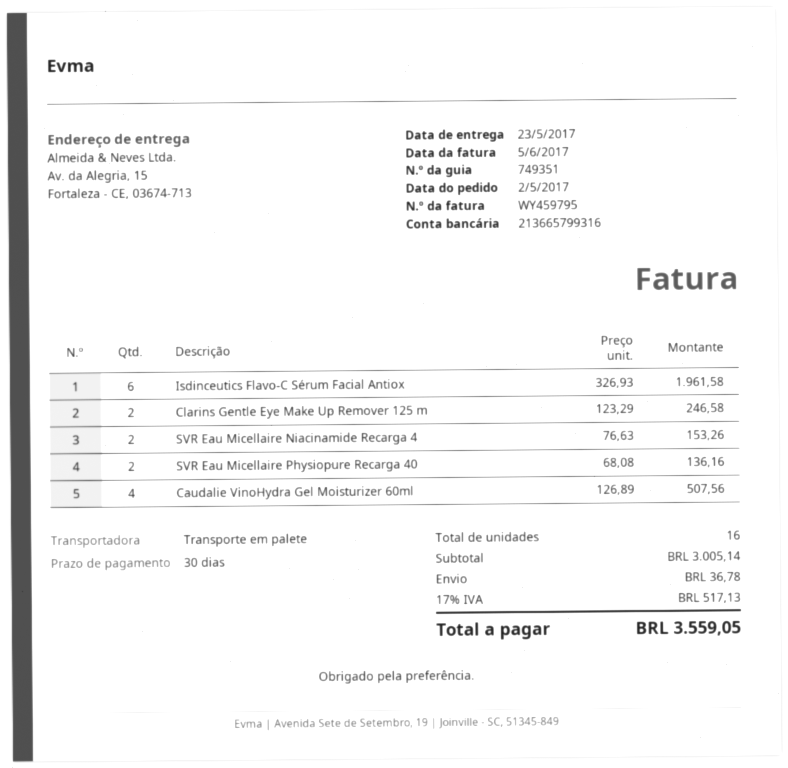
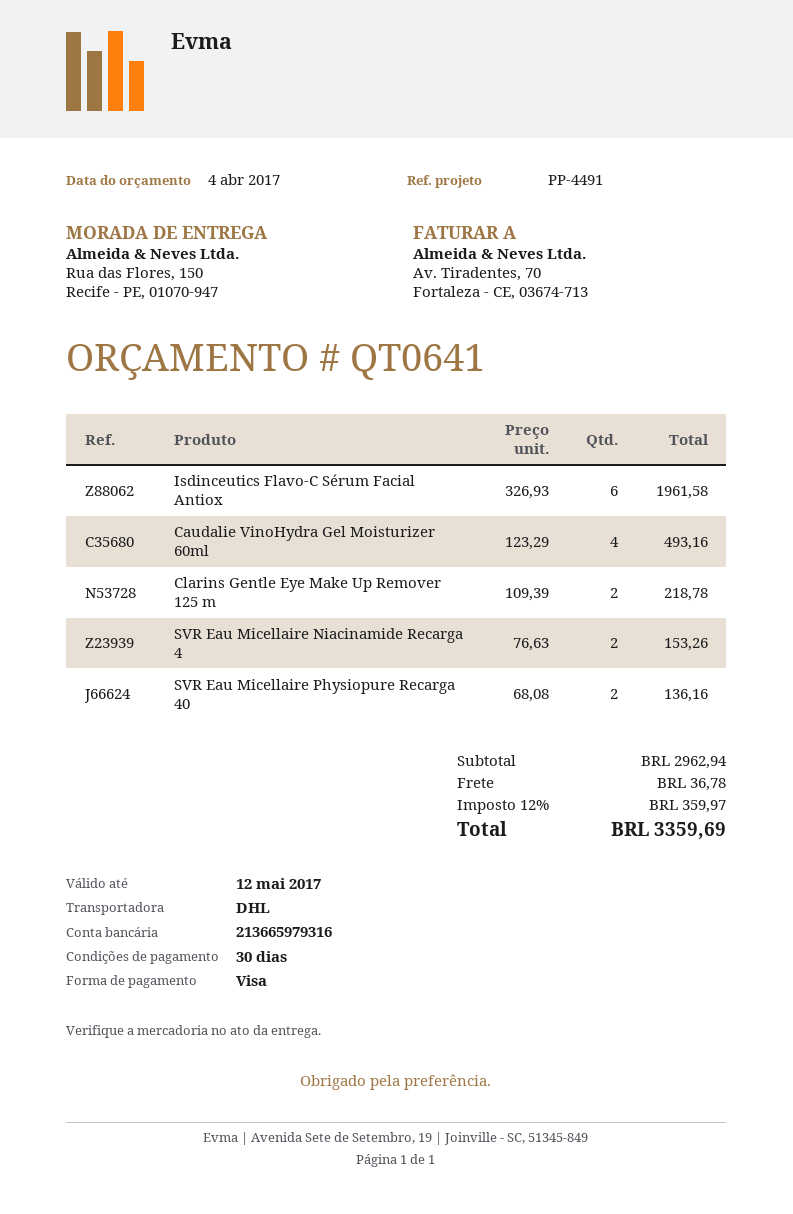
bank account: 213665799316 -> 213665979316
shipping method: pallet freight -> DHL
ship to: Av. da Alegria, 15, Fortaleza - CE, 03674-713 -> Rua das Flores, 150, Recife - PE, 01070-947
Clarins Gentle Eye Make Up Remover 125 m: 2 x 123.29 = 246.58 -> 2 x 109.39 = 218.78
Caudalie VinoHydra Gel Moisturizer 60ml: 4 x 126.89 = 507.56 -> 4 x 123.29 = 493.16
subtotal: 3005.14 -> 2962.94
tax: 17% = 517.13 -> 12% = 359.97
total: 3559.05 -> 3359.69

